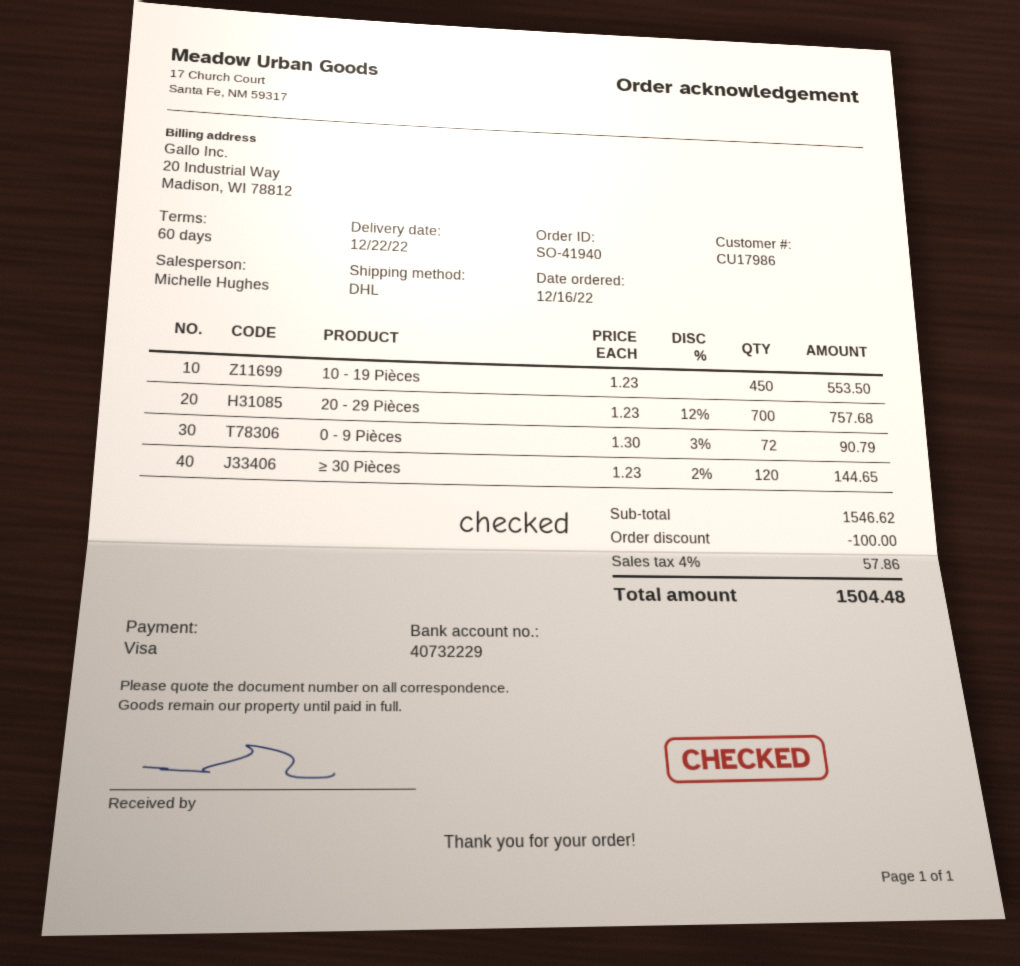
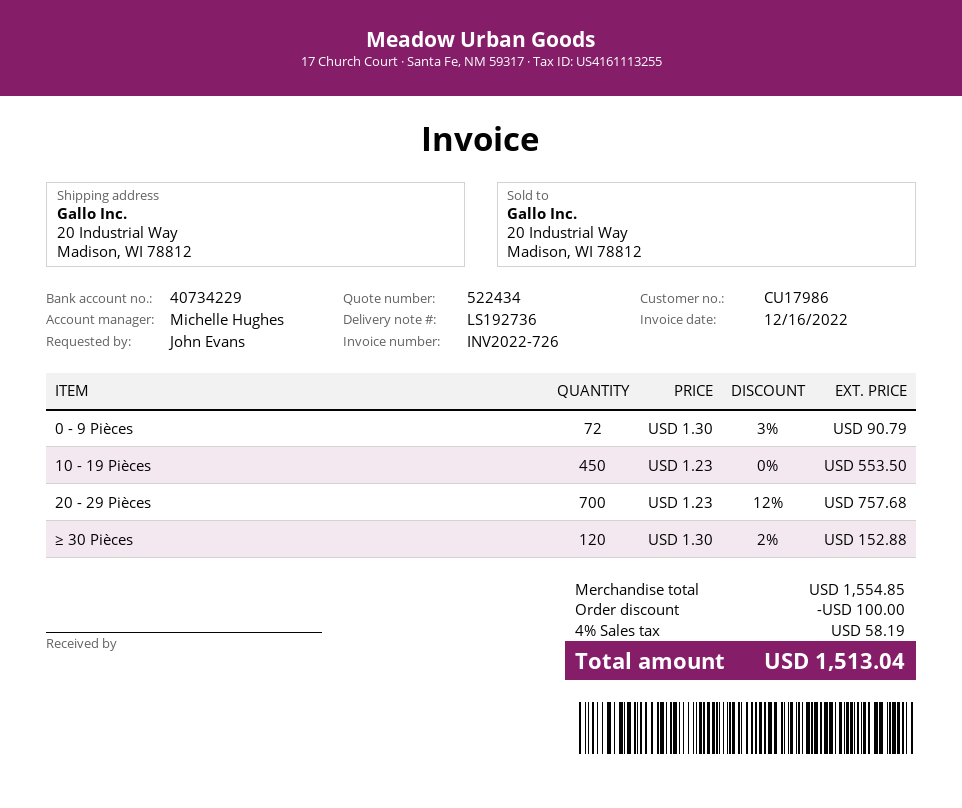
bank account: 40732229 -> 40734229
≥ 30 Pièces: 120 x 1.23 - 2% = 144.65 -> 120 x 1.30 - 2% = 152.88
subtotal: 1546.62 -> 1554.85
tax: 4% = 57.86 -> 4% = 58.19
total: 1504.48 -> 1513.04

